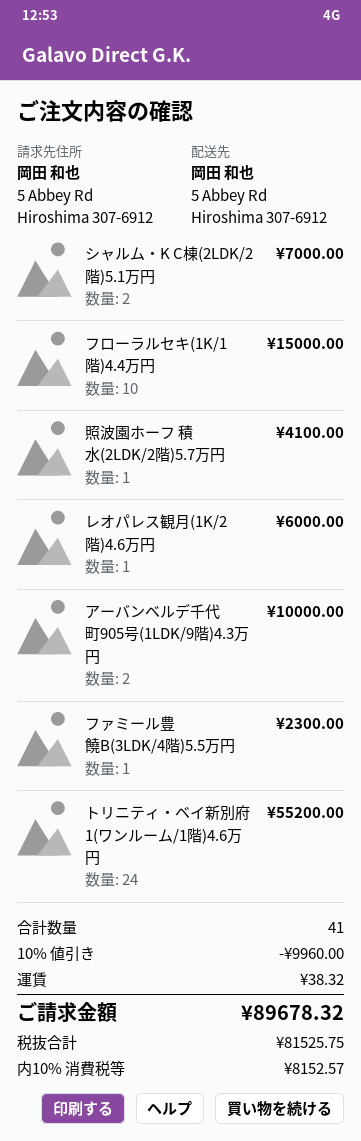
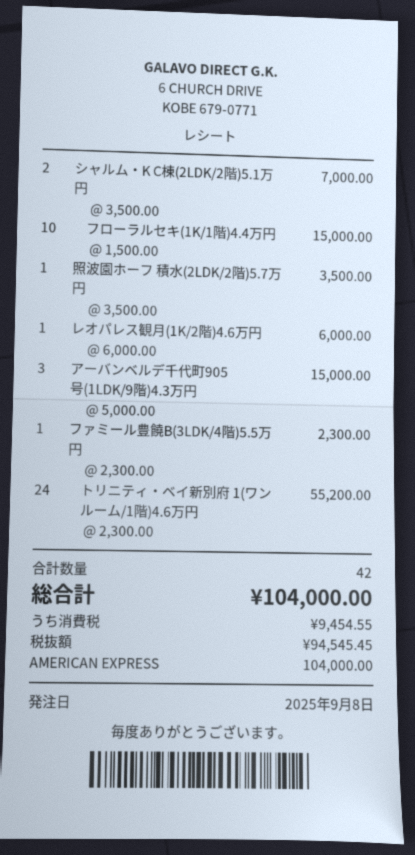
照波園ホーフ 積水(2LDK/2階)5.7万円: 1 for 4100.00 -> 1 for 3500.00
アーバンベルデ千代町905号(1LDK/9階)4.3万円: 2 for 10000.00 -> 3 for 15000.00
total quantity: 41 -> 42
discount: 10% = 9960.00 -> none
shipping: 38.32 -> none
net: 81525.75 -> 94545.45
tax: 8152.57 -> 9454.55
total: 89678.32 -> 104000.00

